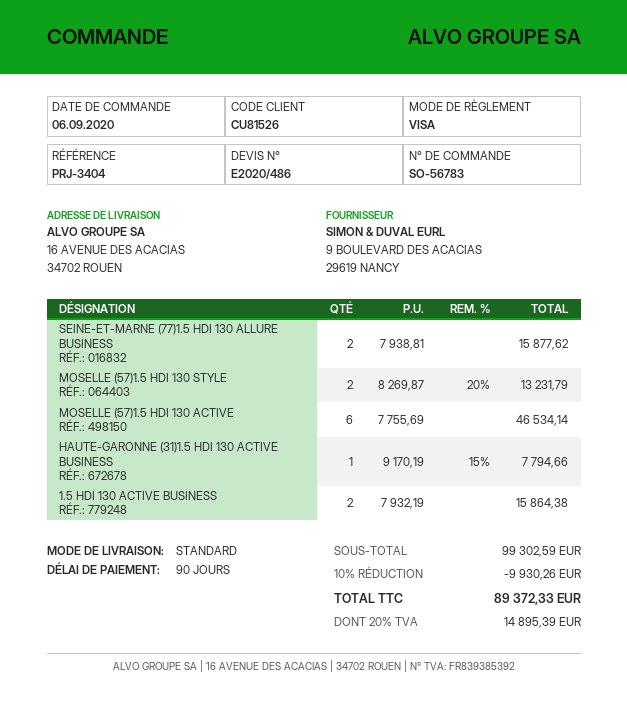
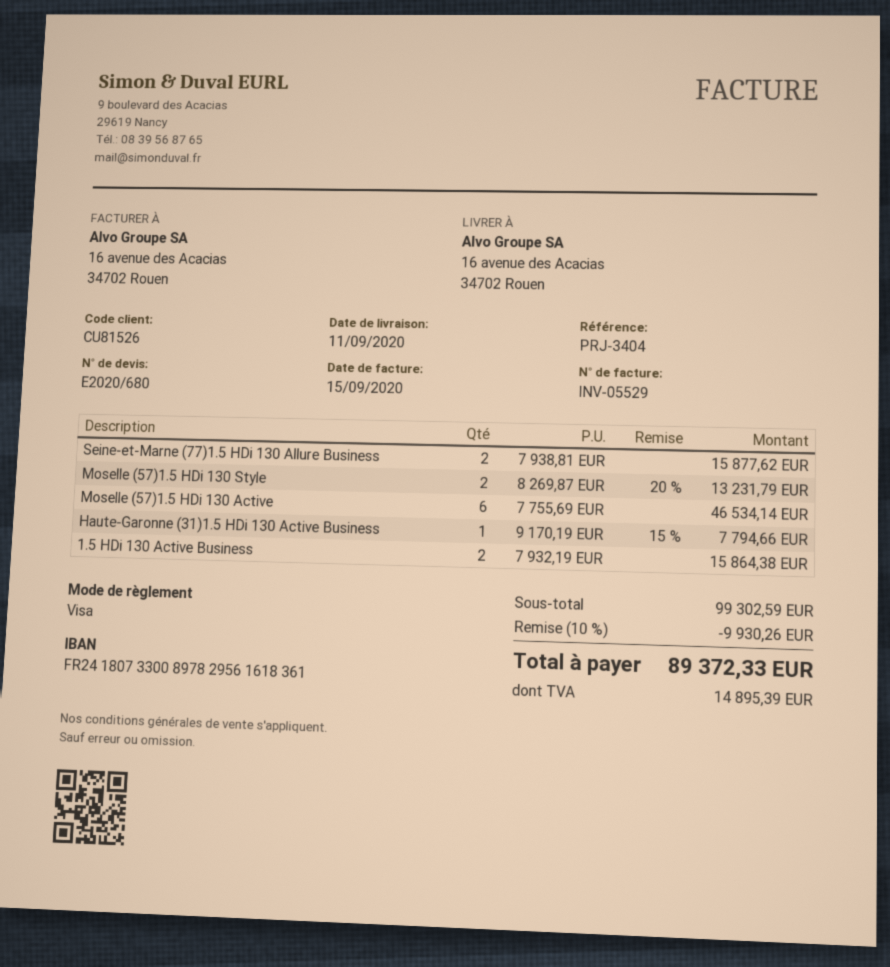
quote number: E2020/486 -> E2020/680

